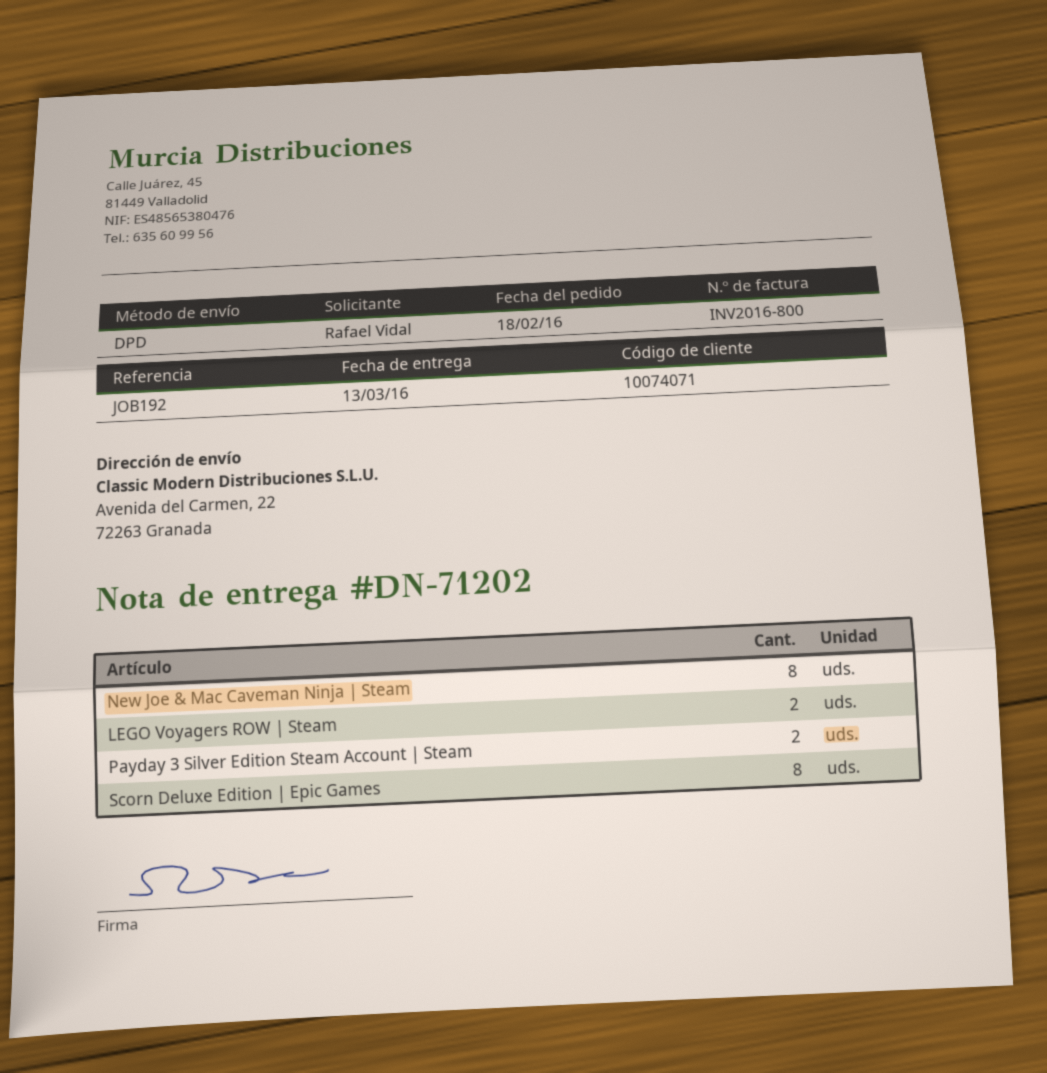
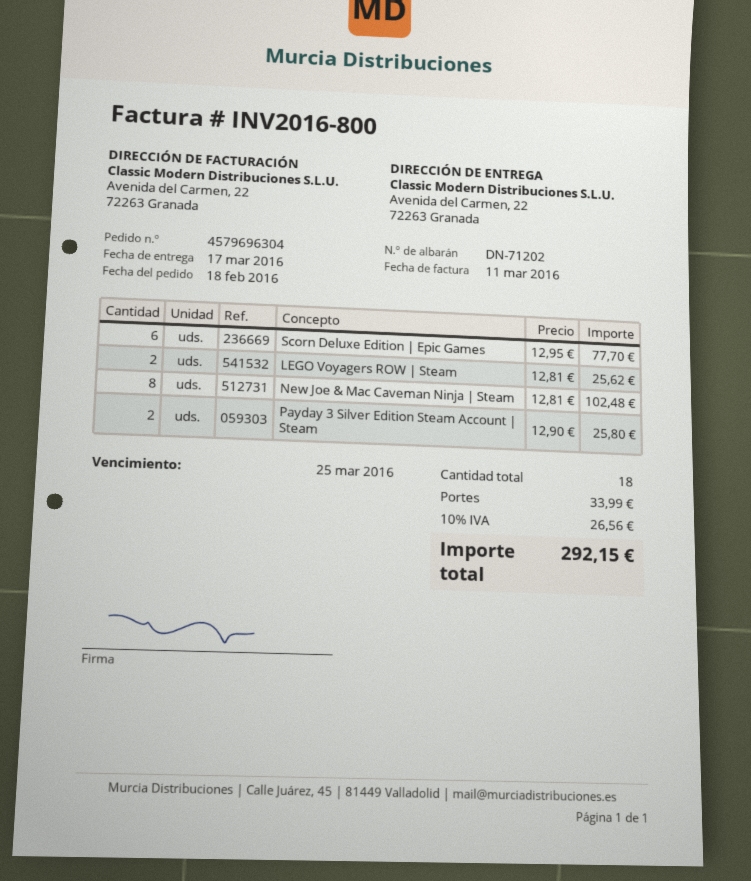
delivery date: 2016-03-13 -> 2016-03-17
Scorn Deluxe Edition | Epic Games: 8 -> 6

